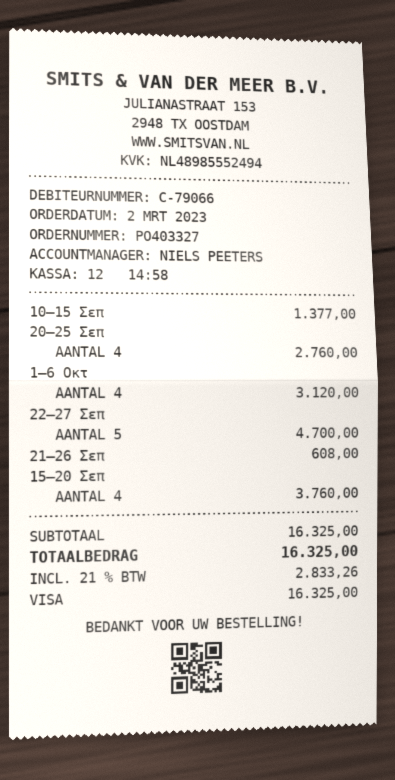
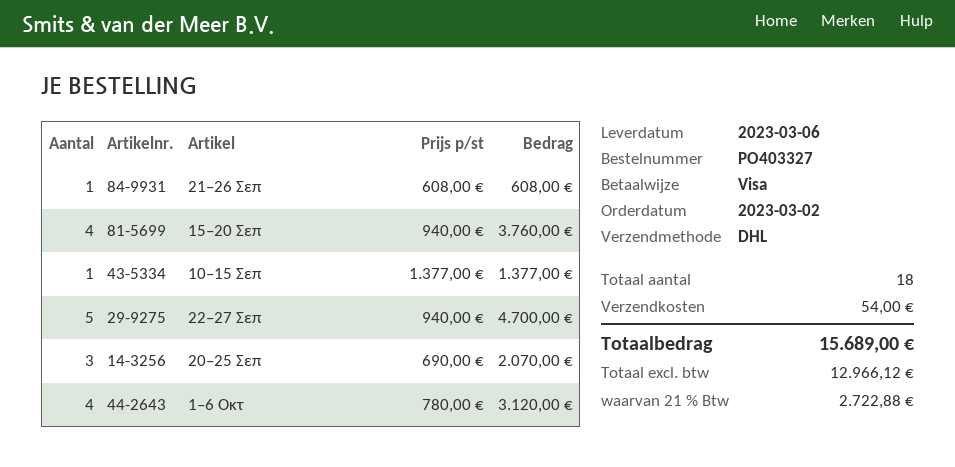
20–25 Σεπ: 4 for 2760.00 -> 3 for 2070.00
shipping: none -> 54.00
tax: 21% = 2833.26 -> 21% = 2722.88
total: 16325.00 -> 15689.00

